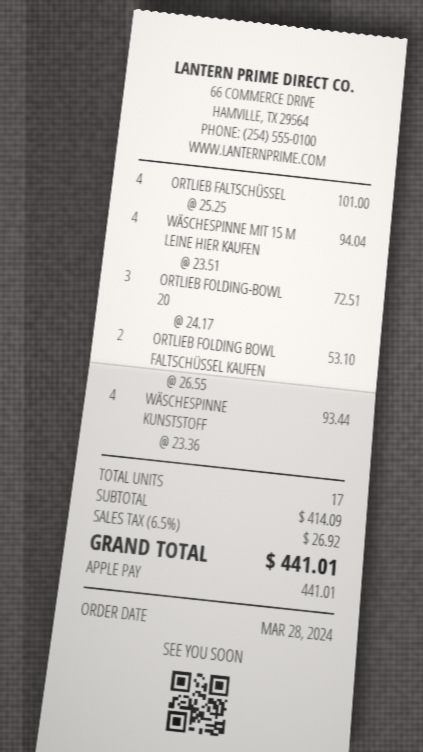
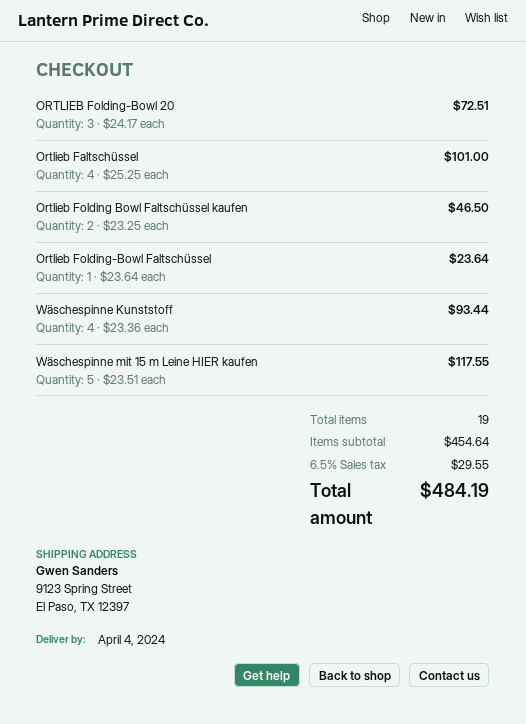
WÄSCHESPINNE MIT 15 M LEINE HIER KAUFEN: 4 x 23.51 = 94.04 -> 5 x 23.51 = 117.55
ORTLIEB FOLDING BOWL FALTSCHÜSSEL KAUFEN: 2 x 26.55 = 53.10 -> 2 x 23.25 = 46.50
Ortlieb Folding-Bowl Faltschüssel: none -> 1 x 23.64 = 23.64
total quantity: 17 -> 19
subtotal: 414.09 -> 454.64
tax: 6.5% = 26.92 -> 6.5% = 29.55
total: 441.01 -> 484.19

